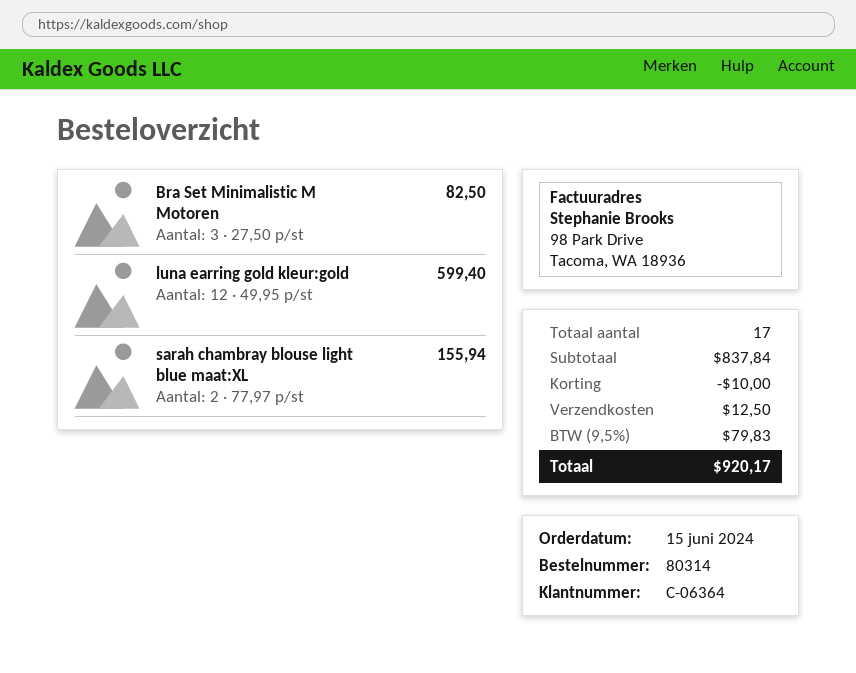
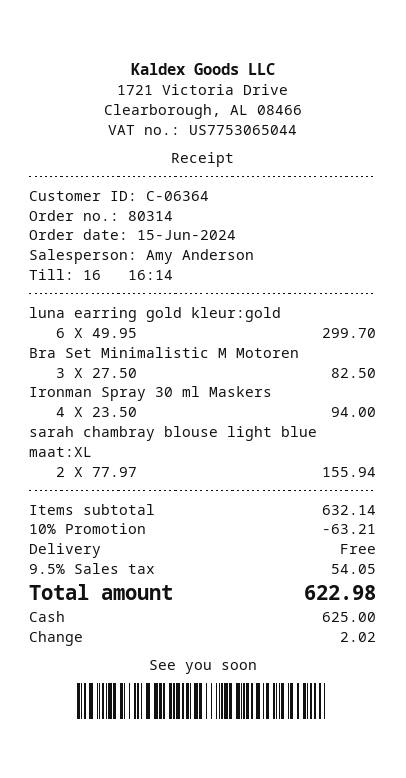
luna earring gold kleur:gold: 12 x 49.95 = 599.40 -> 6 x 49.95 = 299.70
Ironman Spray 30 ml Maskers: none -> 4 x 23.50 = 94.00
subtotal: 837.84 -> 632.14
discount: 10.00 -> 63.21
shipping: 12.50 -> 0.00
tax: 9.5% = 79.83 -> 9.5% = 54.05
total: 920.17 -> 622.98

